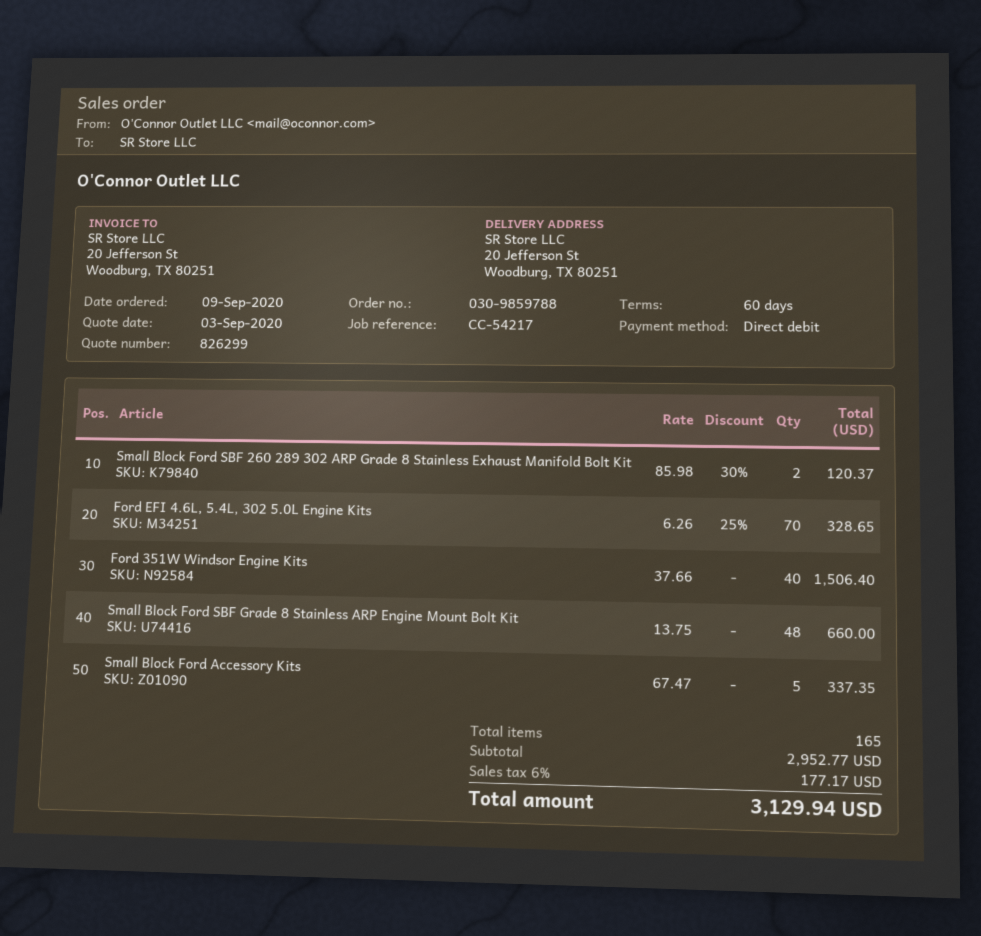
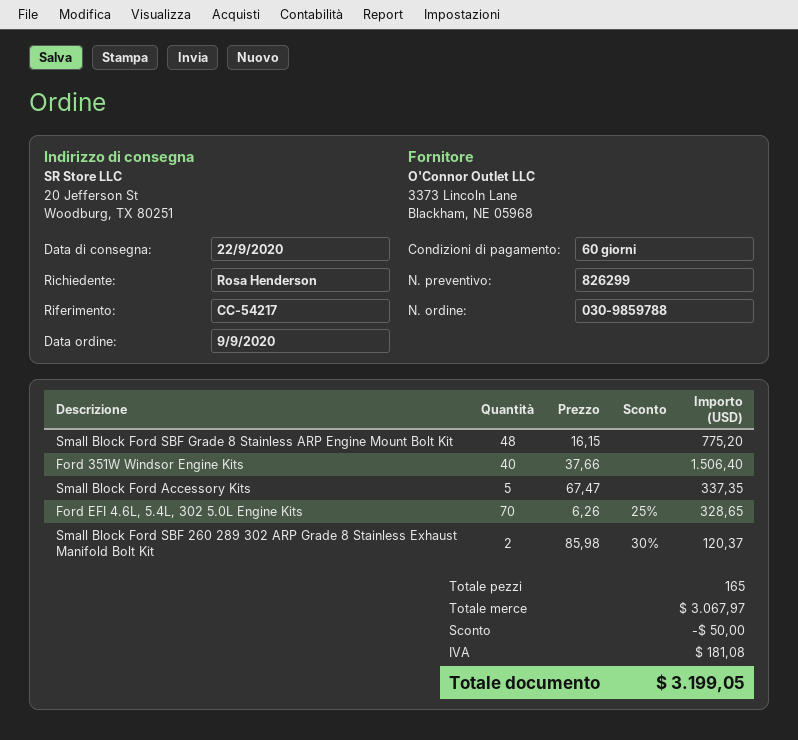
Small Block Ford SBF Grade 8 Stainless ARP Engine Mount Bolt Kit: 48 x 13.75 = 660.00 -> 48 x 16.15 = 775.20
subtotal: 2952.77 -> 3067.97
discount: none -> 50.00
tax: 177.17 -> 181.08
total: 3129.94 -> 3199.05

